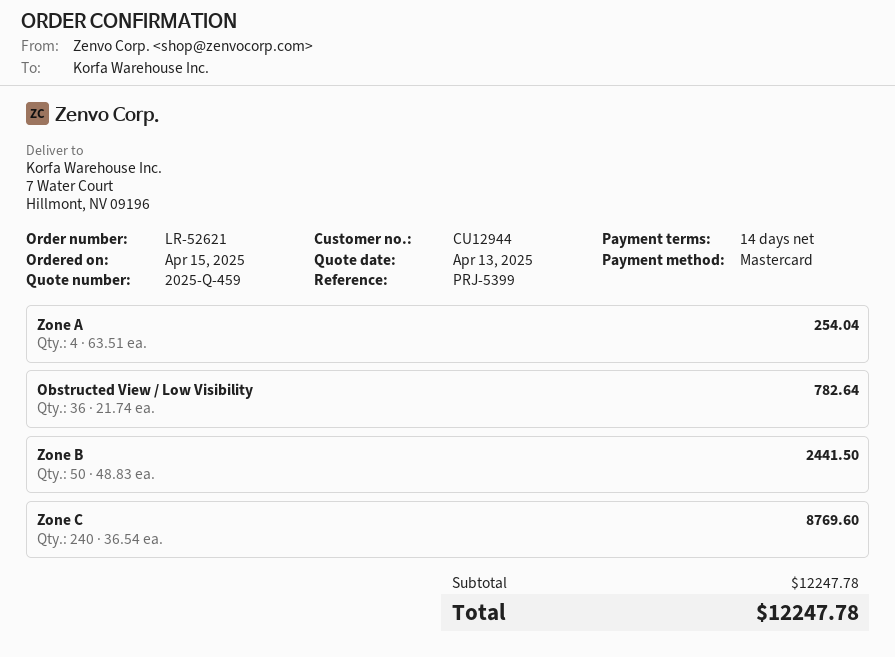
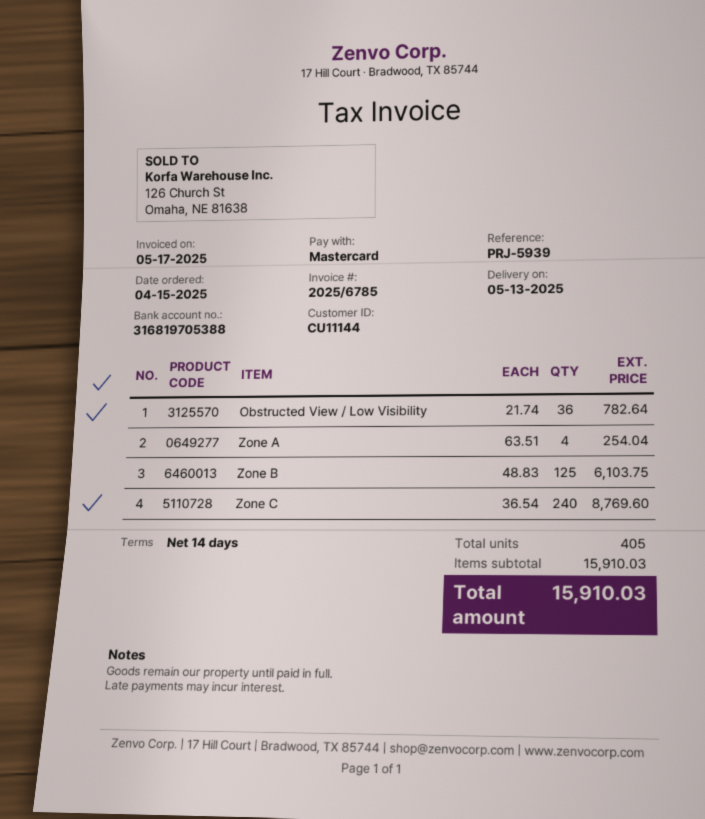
customer number: CU12944 -> CU11144
reference: PRJ-5399 -> PRJ-5939
Zone B: 50 x 48.83 = 2441.50 -> 125 x 48.83 = 6103.75
subtotal: 12247.78 -> 15910.03
total: 12247.78 -> 15910.03

